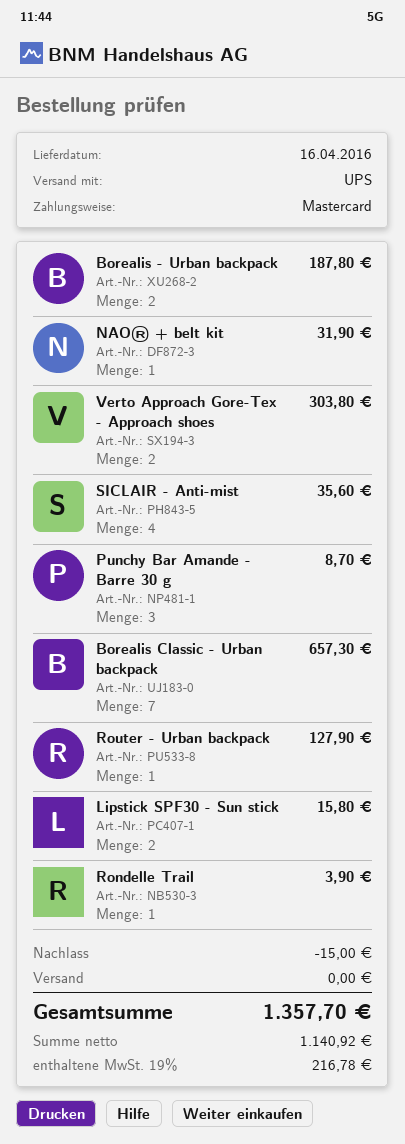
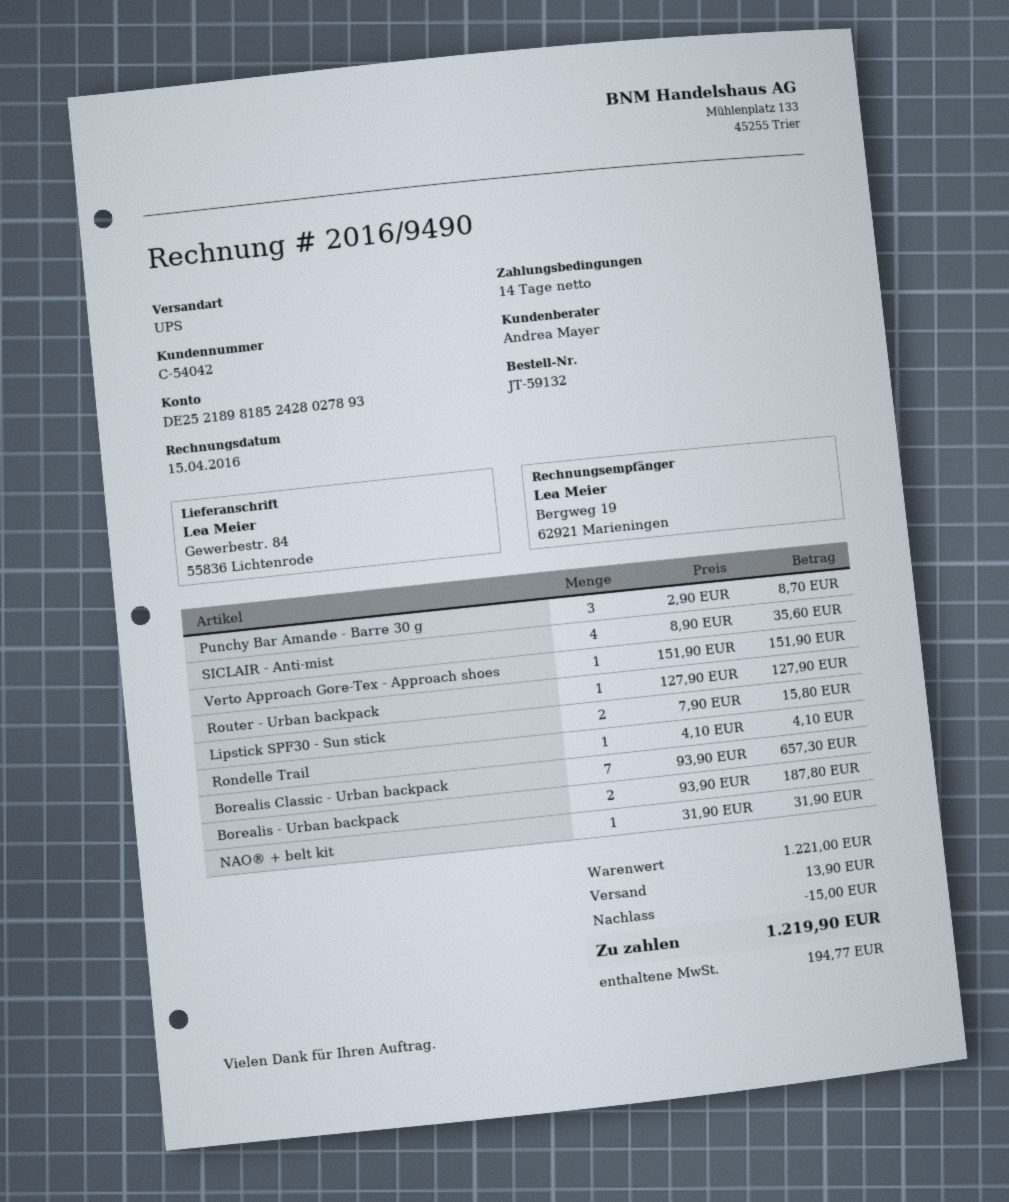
Verto Approach Gore-Tex - Approach shoes: 2 for 303.80 -> 1 for 151.90
Rondelle Trail: 1 for 3.90 -> 1 for 4.10
shipping: 0.00 -> 13.90
tax: 216.78 -> 194.77
total: 1357.70 -> 1219.90

